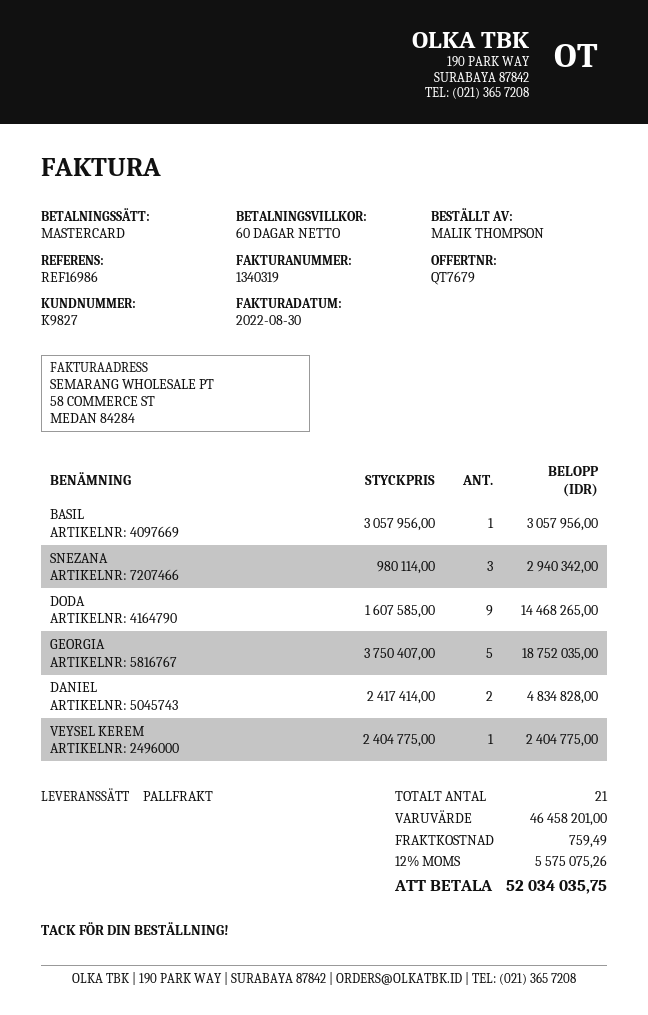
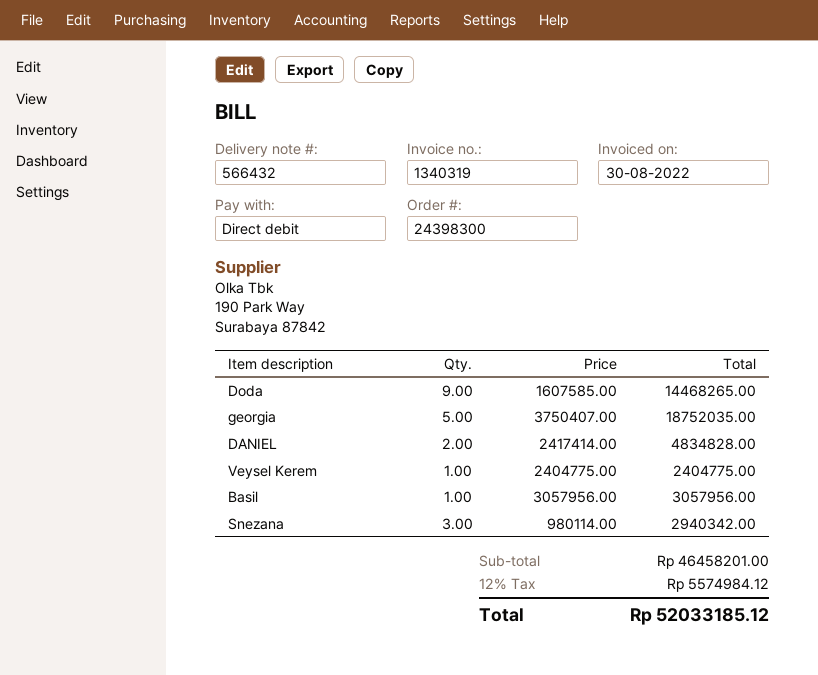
payment method: Mastercard -> direct debit
shipping: 759.49 -> none
tax: 12% = 5575075.26 -> 12% = 5574984.12
total: 52034035.75 -> 52033185.12

